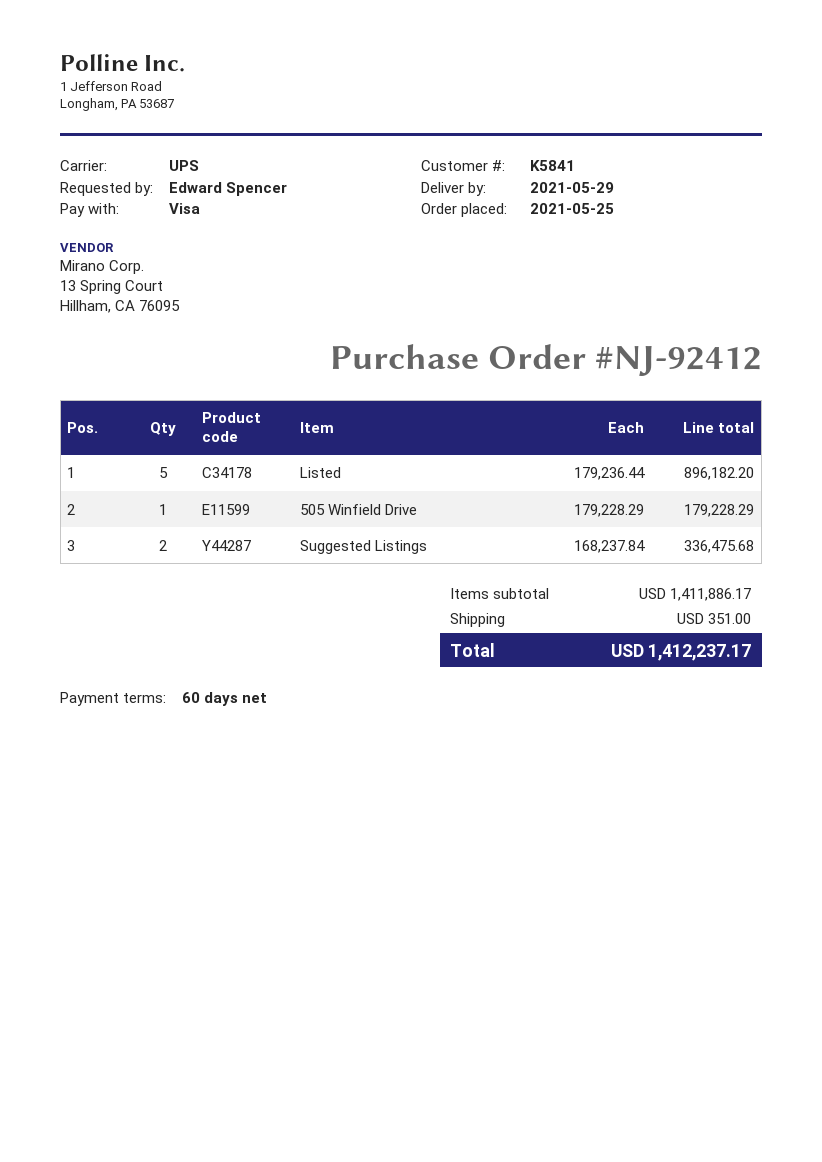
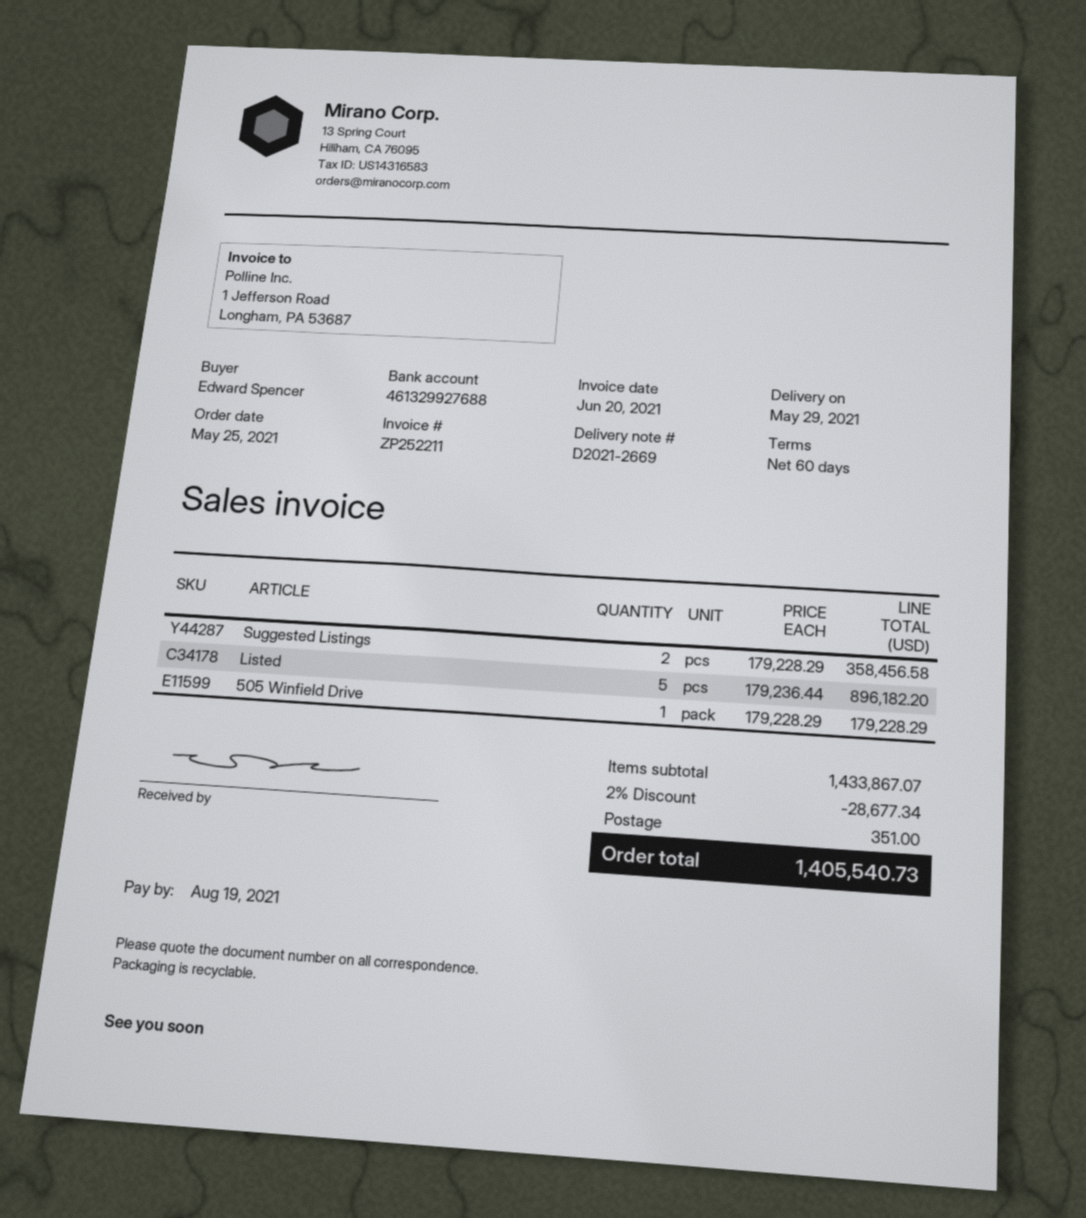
Suggested Listings: 2 x 168237.84 = 336475.68 -> 2 x 179228.29 = 358456.58
subtotal: 1411886.17 -> 1433867.07
discount: none -> 2% = 28677.34
total: 1412237.17 -> 1405540.73

